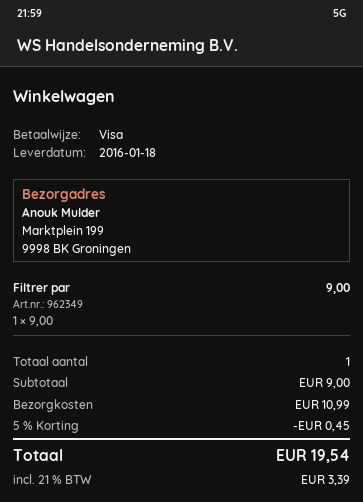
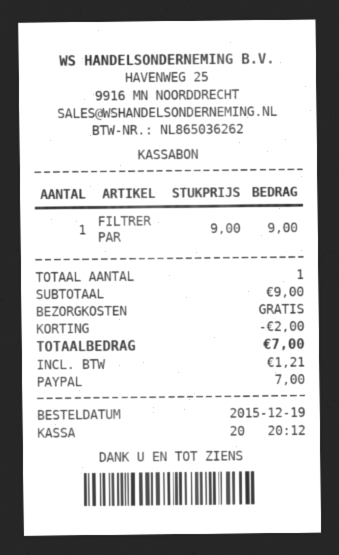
payment method: Visa -> PayPal
discount: 0.45 -> 2.00
shipping: 10.99 -> 0.00
tax: 3.39 -> 1.21
total: 19.54 -> 7.00

